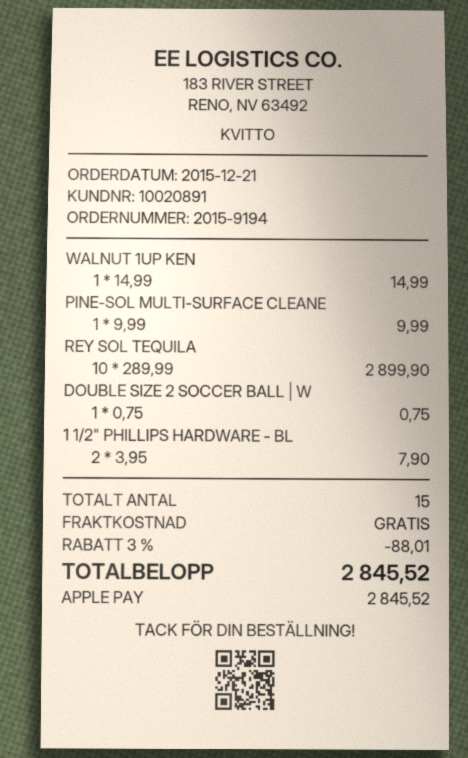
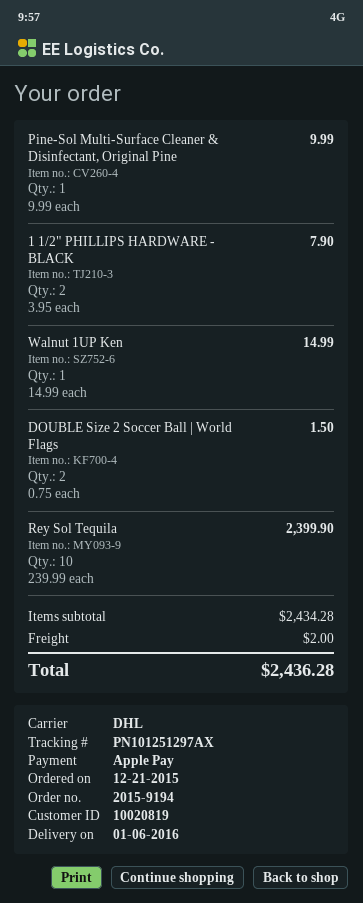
customer number: 10020891 -> 10020819
REY SOL TEQUILA: 10 x 289.99 = 2899.90 -> 10 x 239.99 = 2399.90
DOUBLE SIZE 2 SOCCER BALL | W: 1 x 0.75 = 0.75 -> 2 x 0.75 = 1.50
discount: 3% = 88.01 -> none
shipping: 0.00 -> 2.00
total: 2845.52 -> 2436.28

